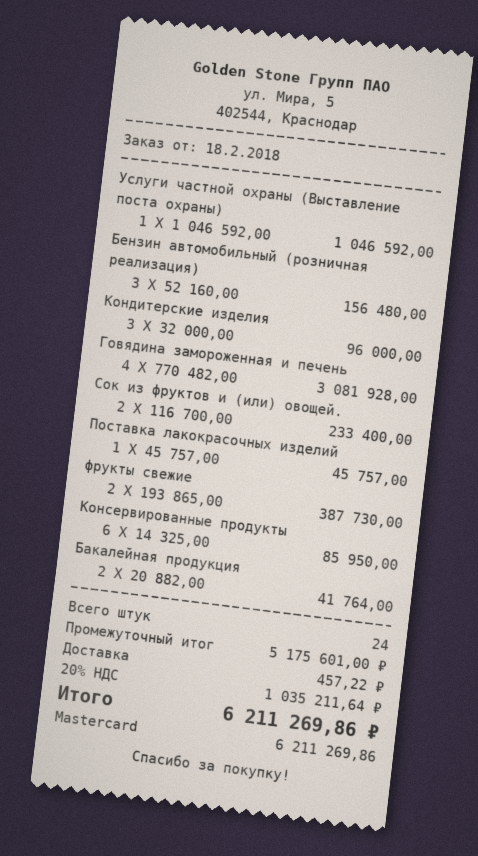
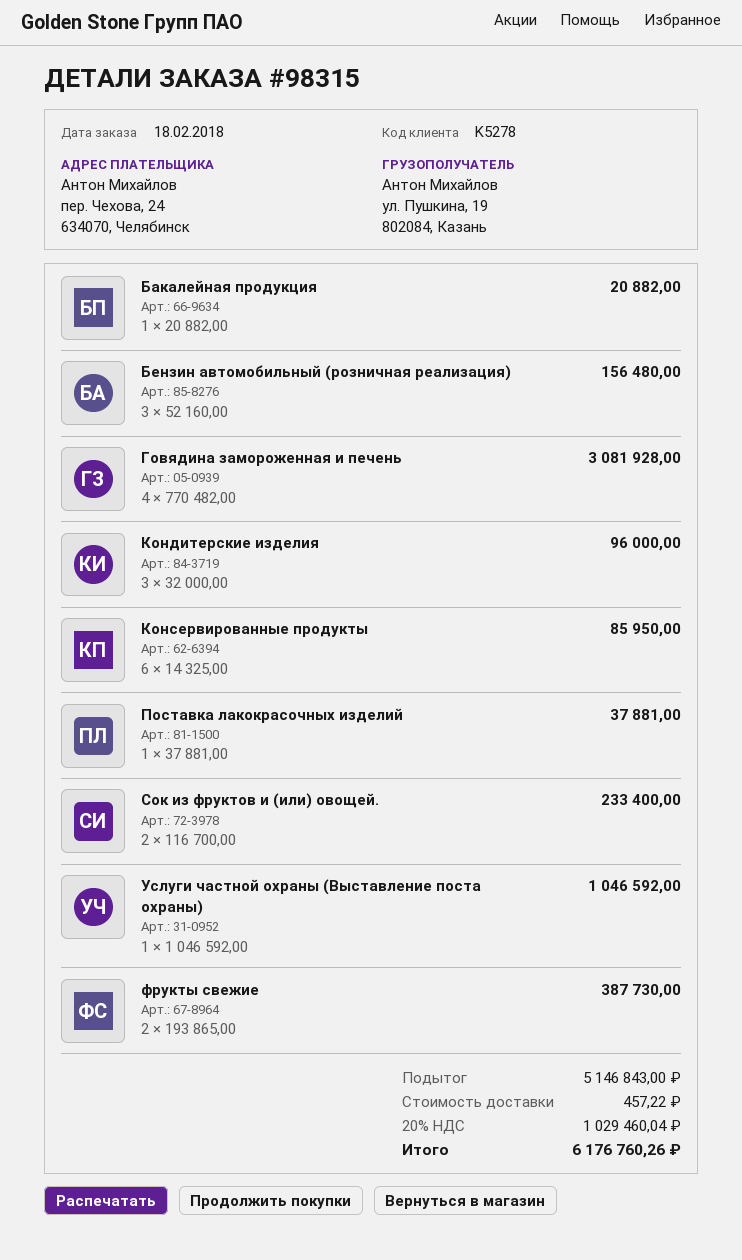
Поставка лакокрасочных изделий: 1 x 45757.00 = 45757.00 -> 1 x 37881.00 = 37881.00
Бакалейная продукция: 2 x 20882.00 = 41764.00 -> 1 x 20882.00 = 20882.00
subtotal: 5175601.00 -> 5146843.00
tax: 20% = 1035211.64 -> 20% = 1029460.04
total: 6211269.86 -> 6176760.26

